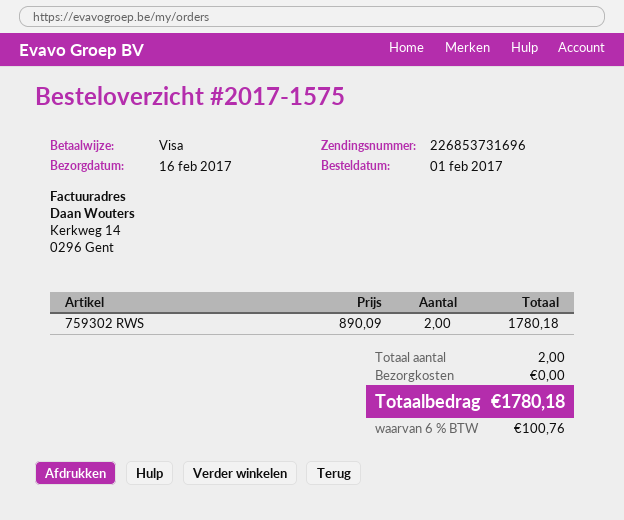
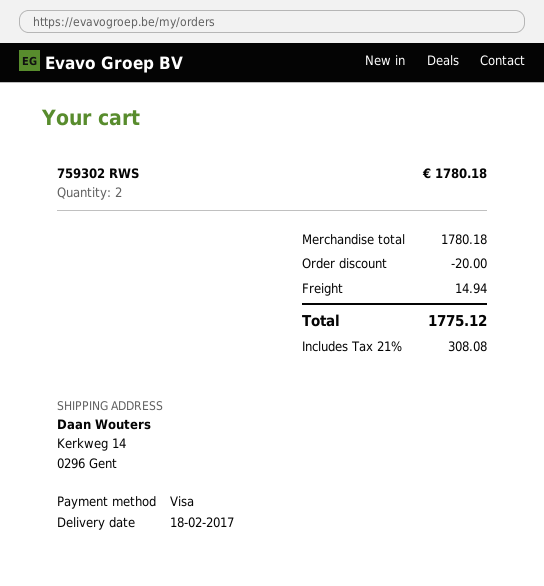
delivery date: 2017-02-16 -> 2017-02-18
discount: none -> 20.00
shipping: 0.00 -> 14.94
tax: 6% = 100.76 -> 21% = 308.08
total: 1780.18 -> 1775.12

